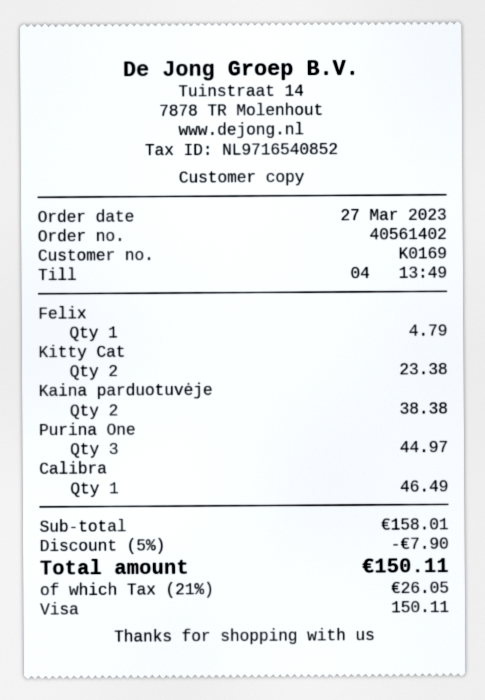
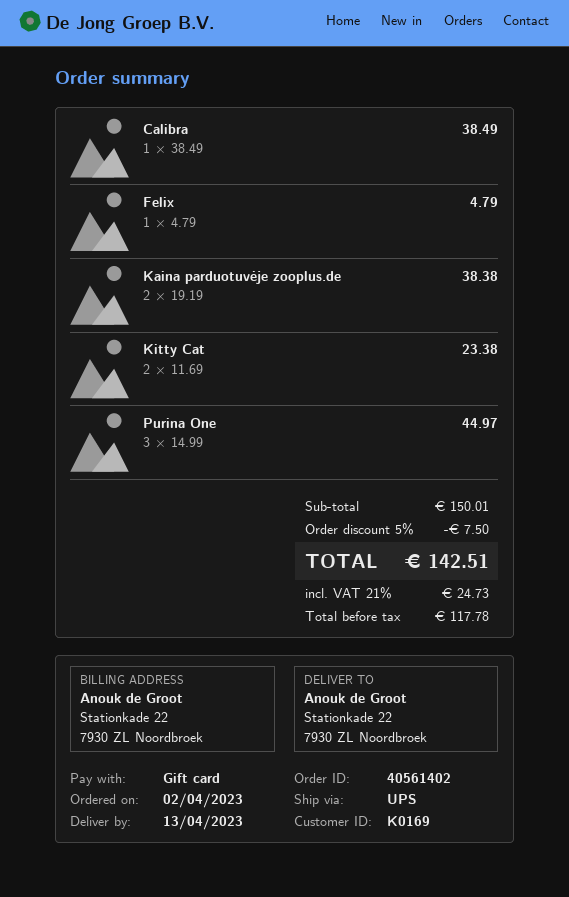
order date: 2023-03-27 -> 2023-04-02
payment method: Visa -> gift card
Calibra: 1 for 46.49 -> 1 for 38.49
subtotal: 158.01 -> 150.01
discount: 5% = 7.90 -> 5% = 7.50
tax: 21% = 26.05 -> 21% = 24.73
total: 150.11 -> 142.51

